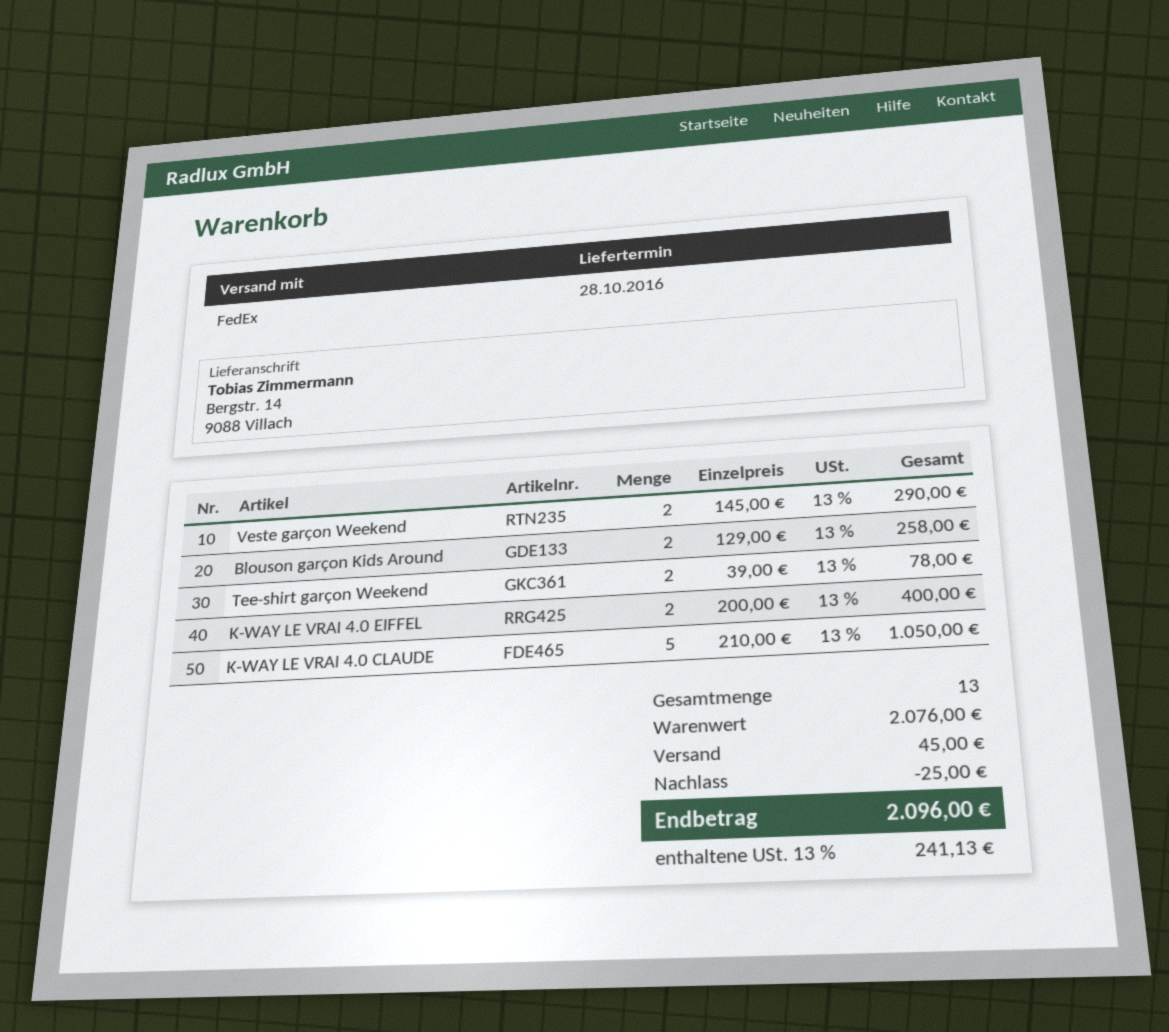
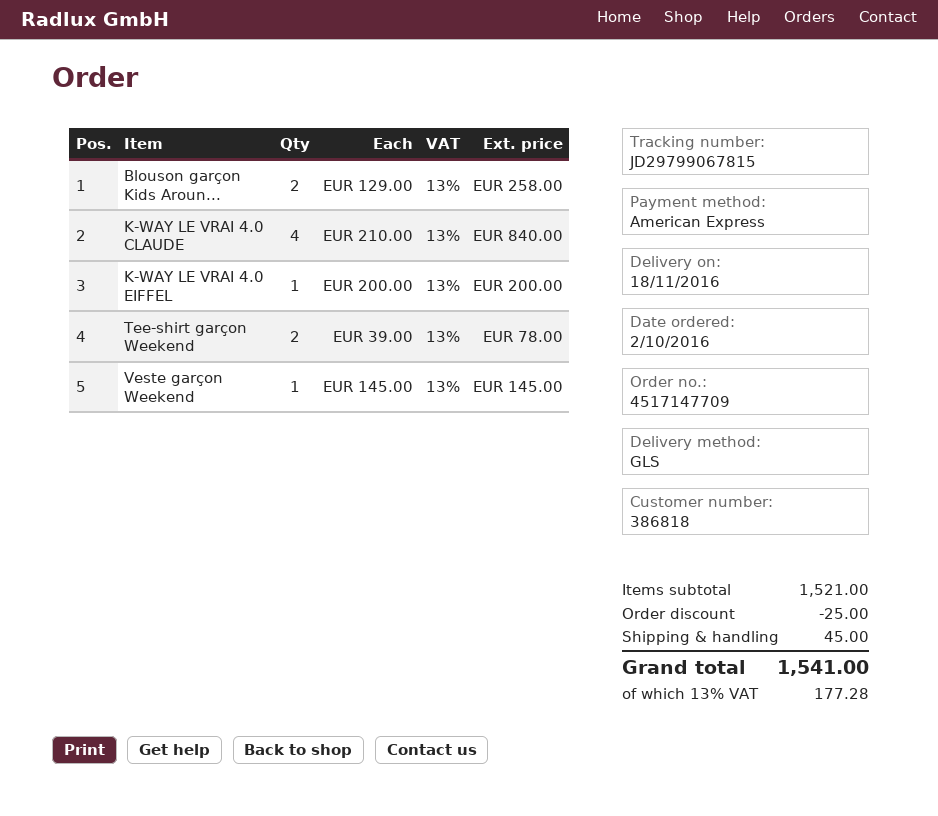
delivery date: 2016-10-28 -> 2016-11-18
shipping method: FedEx -> GLS
Veste garçon Weekend: 2 x 145.00 = 290.00 -> 1 x 145.00 = 145.00
K-WAY LE VRAI 4.0 EIFFEL: 2 x 200.00 = 400.00 -> 1 x 200.00 = 200.00
K-WAY LE VRAI 4.0 CLAUDE: 5 x 210.00 = 1050.00 -> 4 x 210.00 = 840.00
subtotal: 2076.00 -> 1521.00
tax: 13% = 241.13 -> 13% = 177.28
total: 2096.00 -> 1541.00

